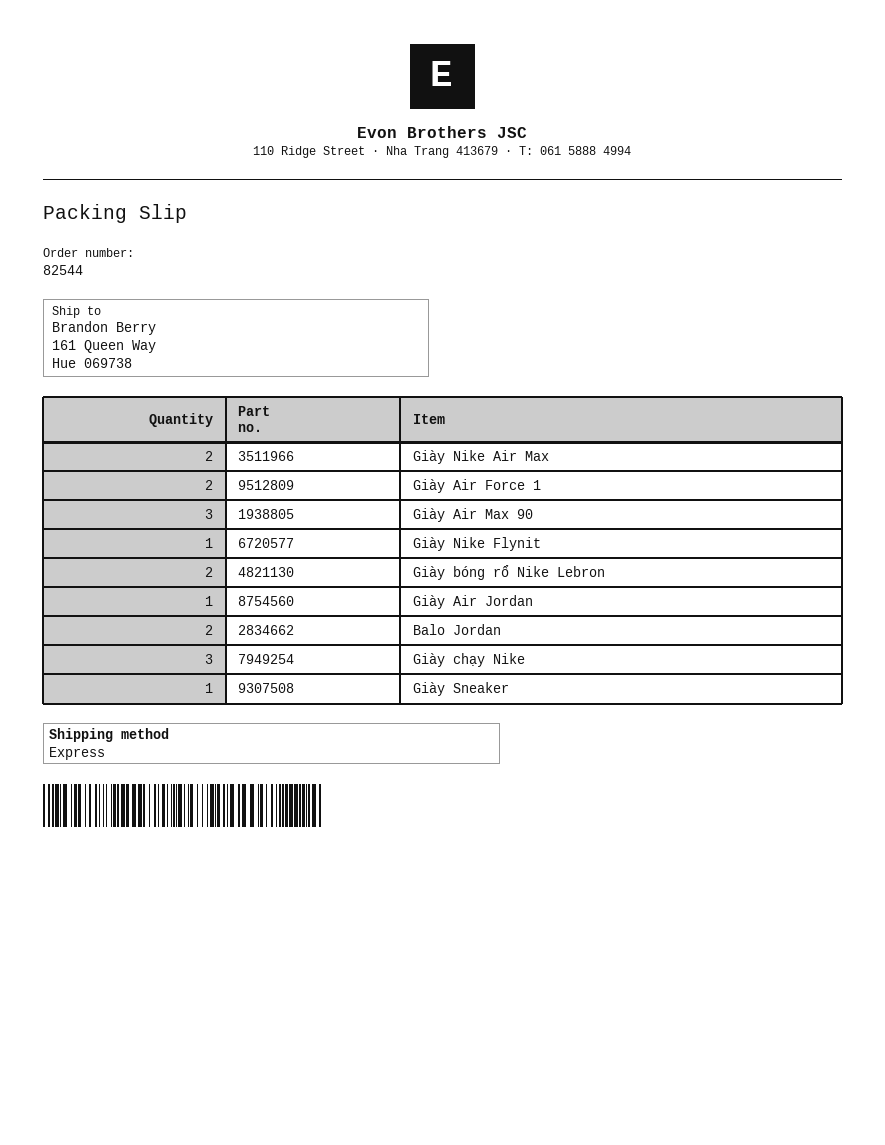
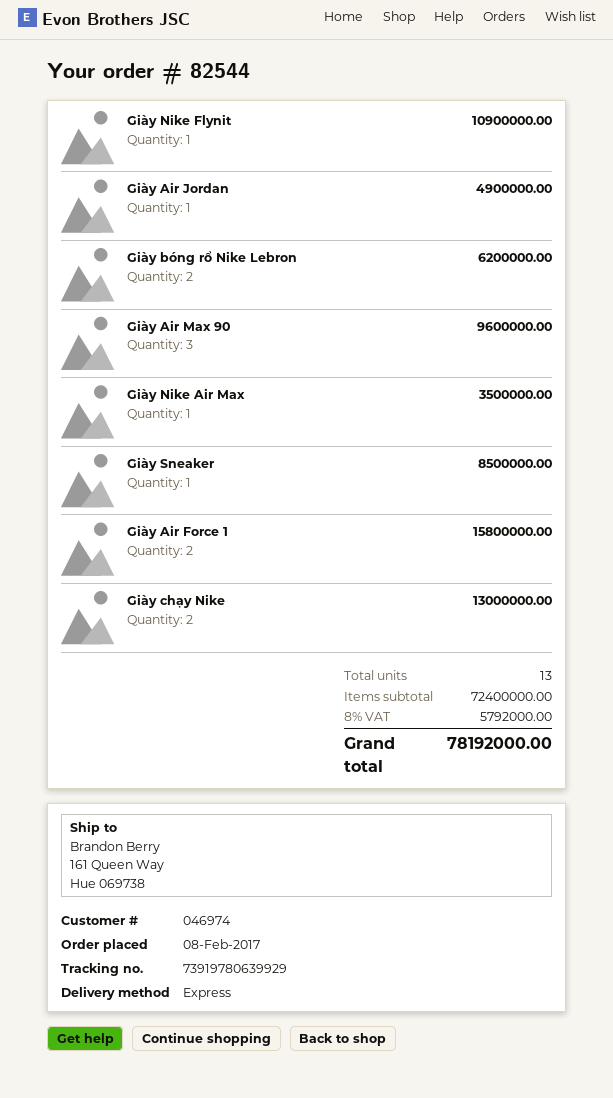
Giày Nike Air Max: 2 -> 1
Balo Jordan: 2 -> none
Giày chạy Nike: 3 -> 2

